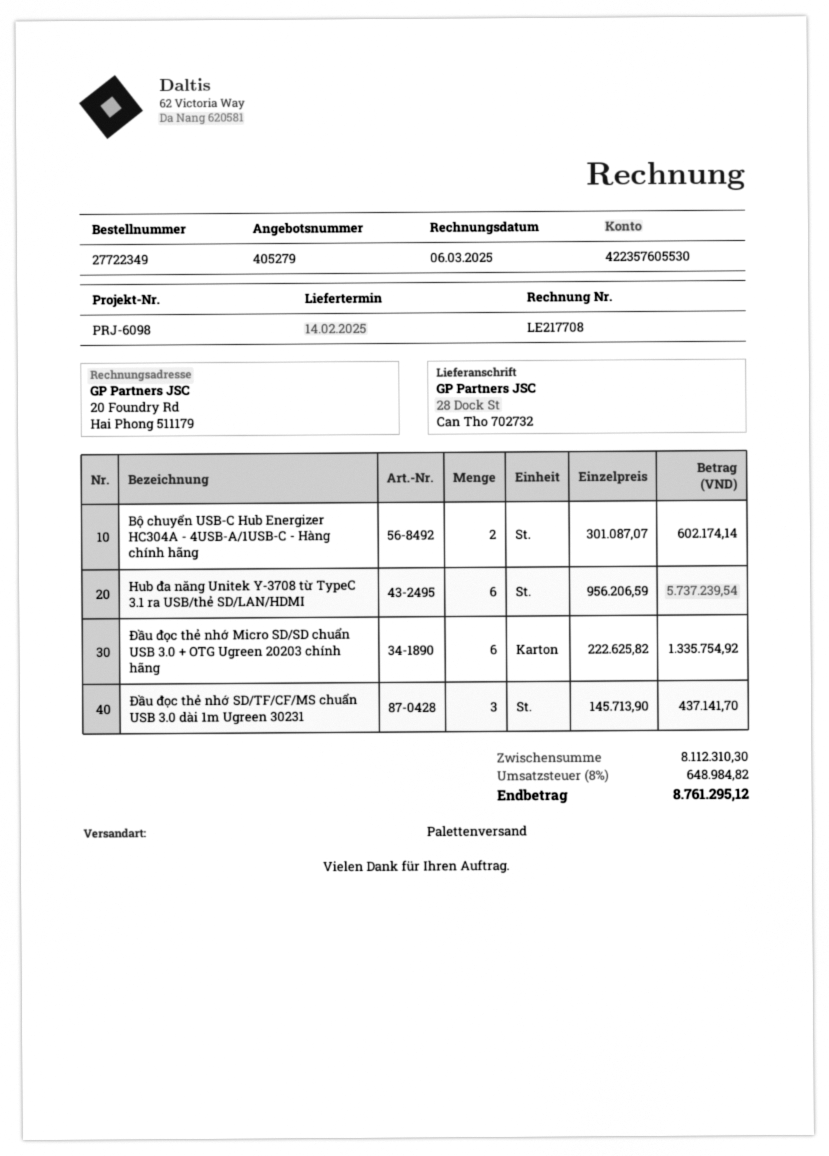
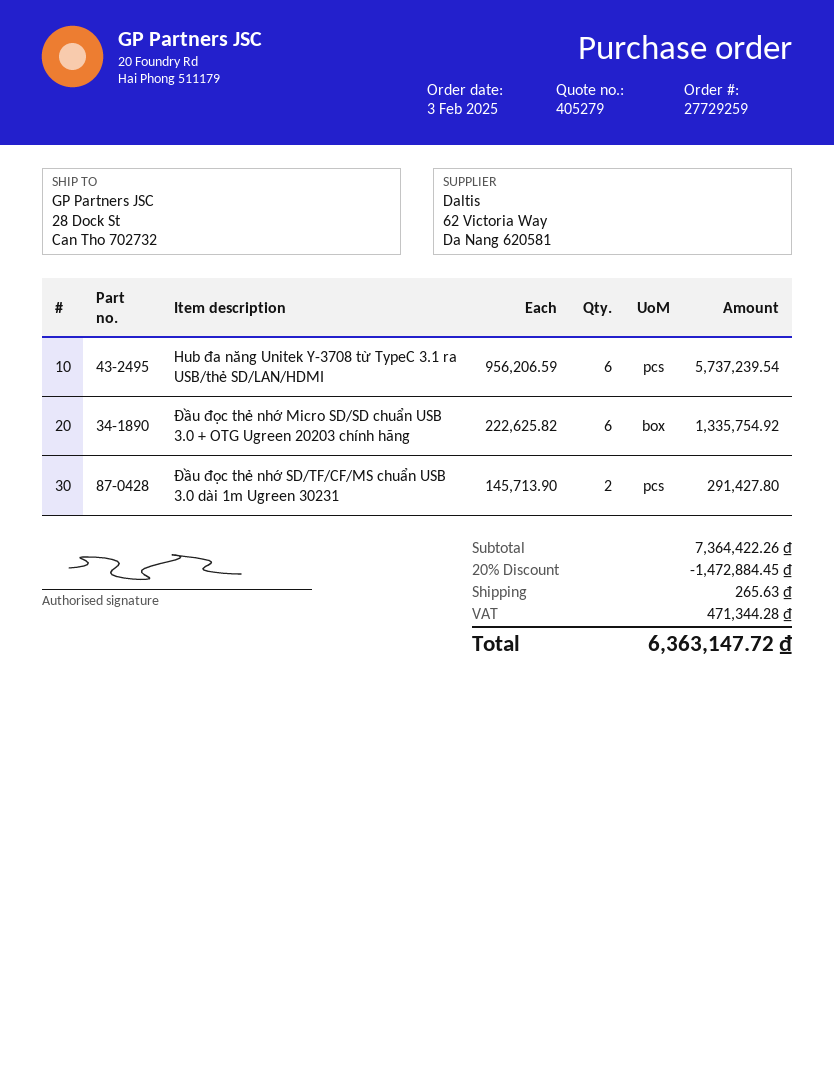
order number: 27722349 -> 27729259
Bộ chuyển USB-C Hub Energizer HC304A - 4USB-A/1USB-C - Hàng chính hãng: 2 x 301087.07 = 602174.14 -> none
Đầu đọc thẻ nhớ SD/TF/CF/MS chuẩn USB 3.0 dài 1m Ugreen 30231: 3 x 145713.90 = 437141.70 -> 2 x 145713.90 = 291427.80
subtotal: 8112310.30 -> 7364422.26
discount: none -> 20% = 1472884.45
shipping: none -> 265.63
tax: 648984.82 -> 471344.28
total: 8761295.12 -> 6363147.72

